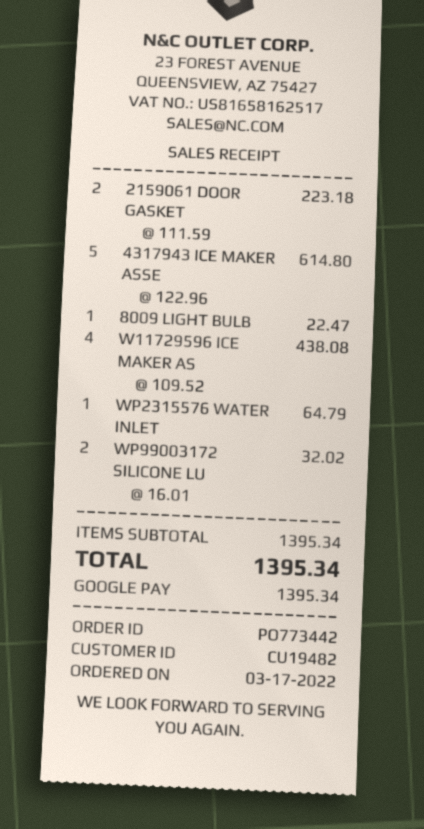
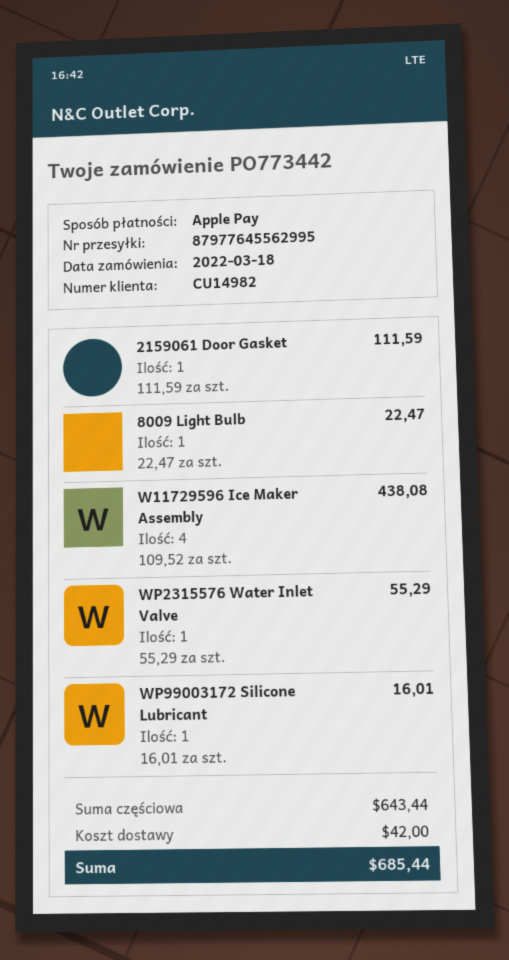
order date: 2022-03-17 -> 2022-03-18
customer number: CU19482 -> CU14982
payment method: Google Pay -> Apple Pay
2159061 DOOR GASKET: 2 x 111.59 = 223.18 -> 1 x 111.59 = 111.59
4317943 ICE MAKER ASSE: 5 x 122.96 = 614.80 -> none
WP2315576 WATER INLET: 1 x 64.79 = 64.79 -> 1 x 55.29 = 55.29
WP99003172 SILICONE LU: 2 x 16.01 = 32.02 -> 1 x 16.01 = 16.01
subtotal: 1395.34 -> 643.44
shipping: none -> 42.00
total: 1395.34 -> 685.44

